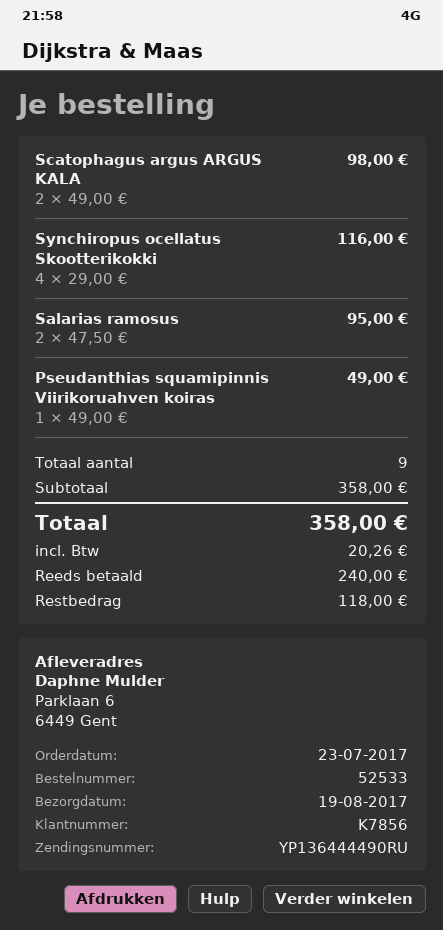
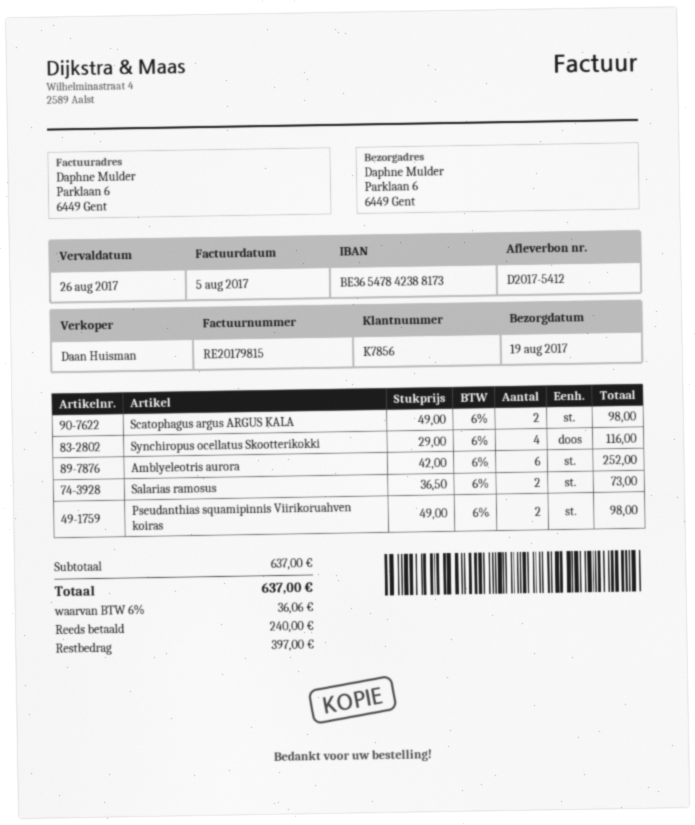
Salarias ramosus: 2 x 47.50 = 95.00 -> 2 x 36.50 = 73.00
Pseudanthias squamipinnis Viirikoruahven koiras: 1 x 49.00 = 49.00 -> 2 x 49.00 = 98.00
Amblyeleotris aurora: none -> 6 x 42.00 = 252.00
subtotal: 358.00 -> 637.00
tax: 20.26 -> 36.06
total: 358.00 -> 637.00
balance: 118.00 -> 397.00

